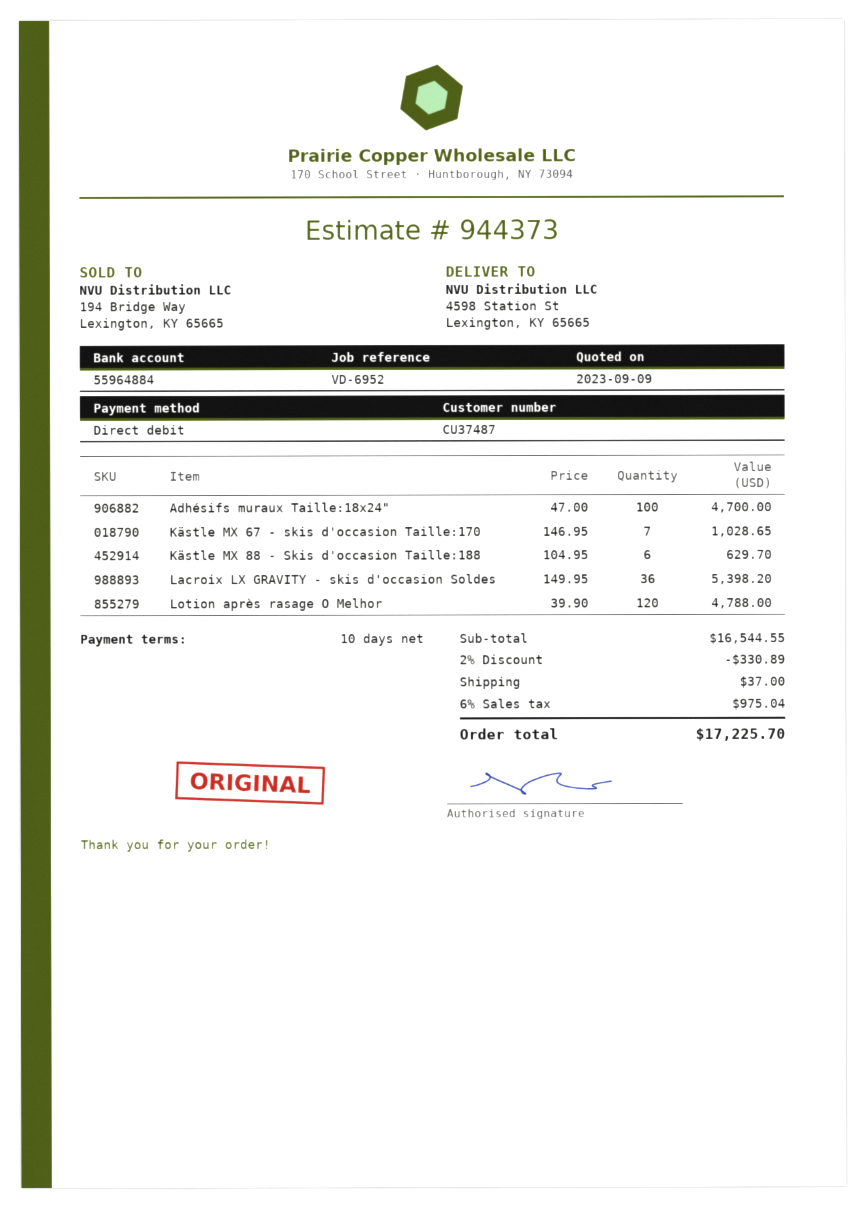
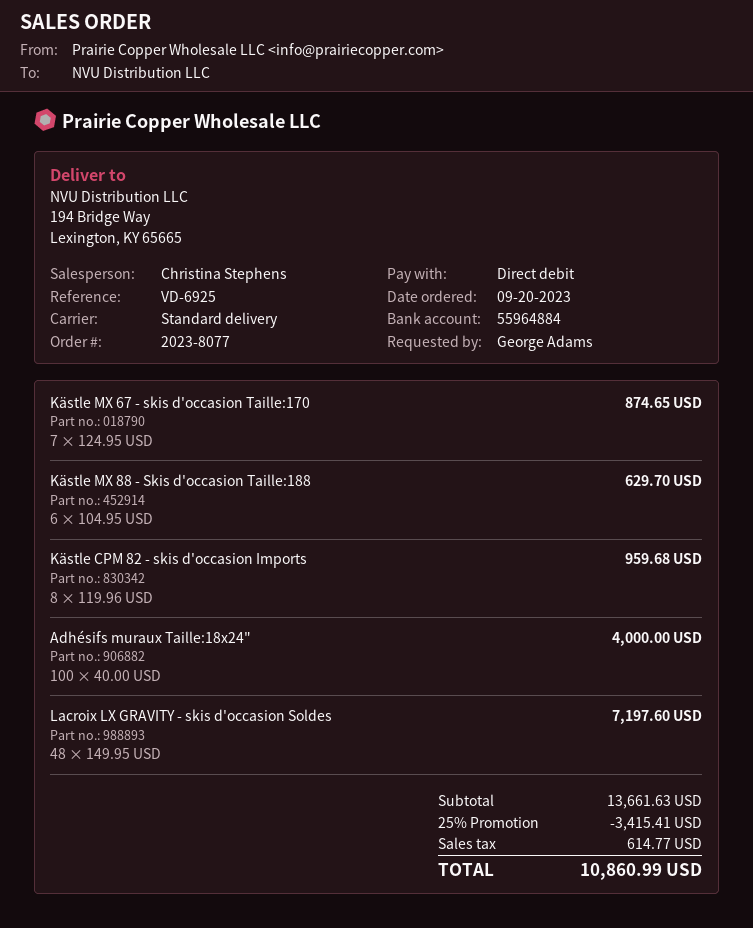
reference: VD-6952 -> VD-6925
ship to: 4598 Station St, Lexington, KY 65665 -> 194 Bridge Way, Lexington, KY 65665
Adhésifs muraux Taille:18x24": 100 x 47.00 = 4700.00 -> 100 x 40.00 = 4000.00
Kästle MX 67 - skis d'occasion Taille:170: 7 x 146.95 = 1028.65 -> 7 x 124.95 = 874.65
Lacroix LX GRAVITY - skis d'occasion Soldes: 36 x 149.95 = 5398.20 -> 48 x 149.95 = 7197.60
Lotion après rasage O Melhor: 120 x 39.90 = 4788.00 -> none
Kästle CPM 82 - skis d'occasion Imports: none -> 8 x 119.96 = 959.68
subtotal: 16544.55 -> 13661.63
discount: 2% = 330.89 -> 25% = 3415.41
shipping: 37.00 -> none
tax: 975.04 -> 614.77
total: 17225.70 -> 10860.99

